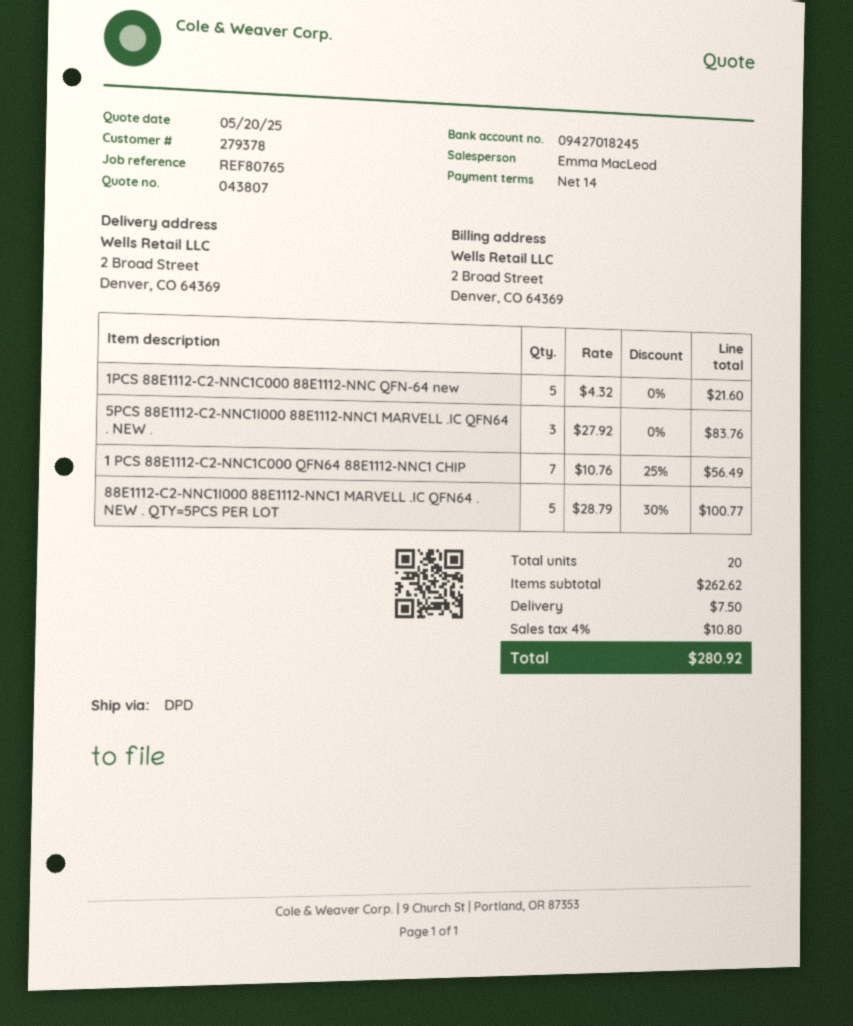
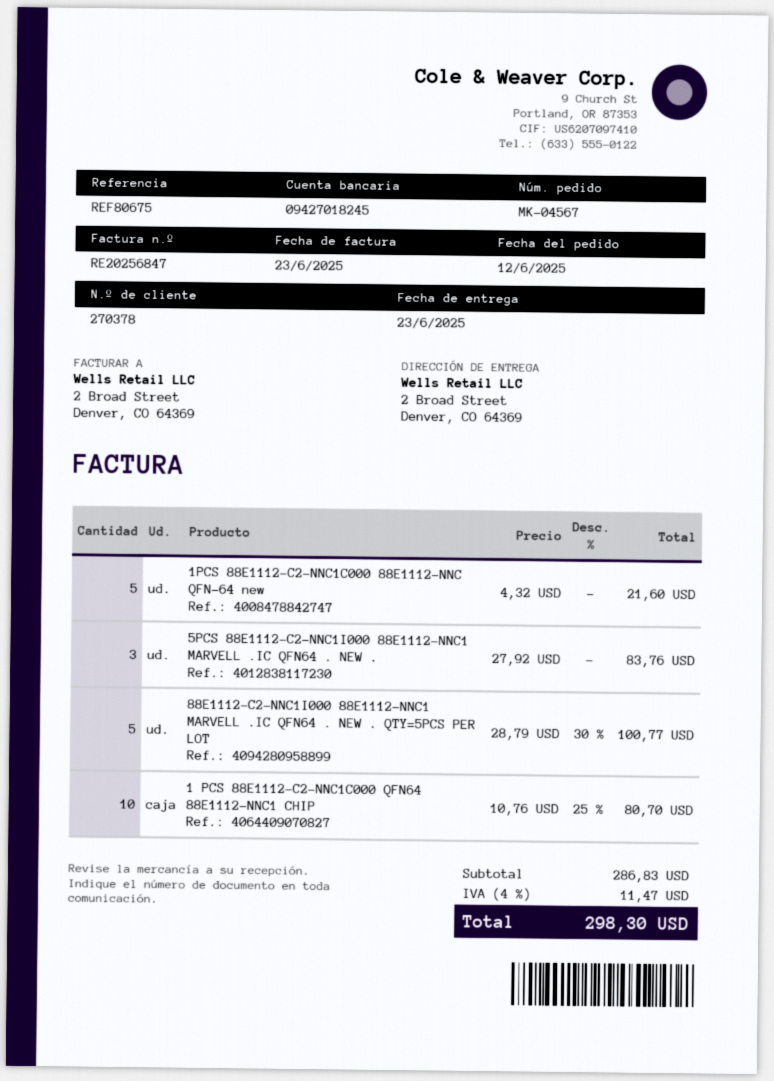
customer number: 279378 -> 270378
reference: REF80765 -> REF80675
1 PCS 88E1112-C2-NNC1C000 QFN64 88E1112-NNC1 CHIP: 7 x 10.76 - 25% = 56.49 -> 10 x 10.76 - 25% = 80.70
subtotal: 262.62 -> 286.83
shipping: 7.50 -> none
tax: 4% = 10.80 -> 4% = 11.47
total: 280.92 -> 298.30

